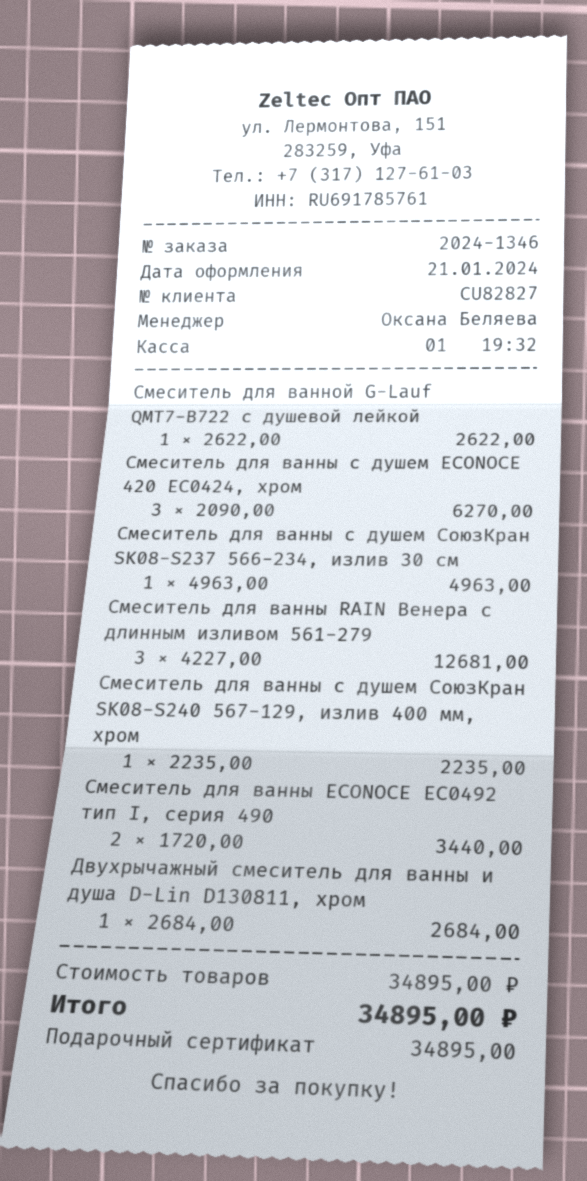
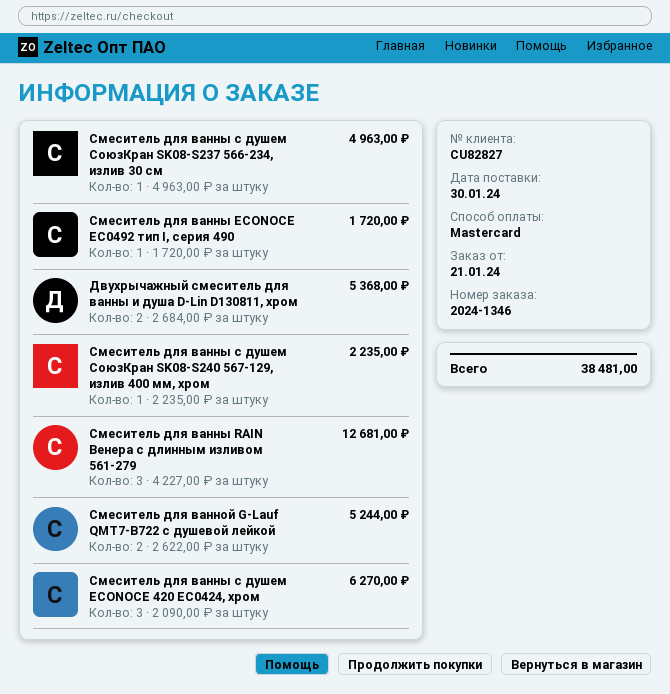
payment method: gift card -> Mastercard
Смеситель для ванной G-Lauf QMT7-B722 с душевой лейкой: 1 x 2622.00 = 2622.00 -> 2 x 2622.00 = 5244.00
Смеситель для ванны ECONOCE EC0492 тип I, серия 490: 2 x 1720.00 = 3440.00 -> 1 x 1720.00 = 1720.00
Двухрычажный смеситель для ванны и душа D-Lin D130811, хром: 1 x 2684.00 = 2684.00 -> 2 x 2684.00 = 5368.00
total: 34895.00 -> 38481.00

